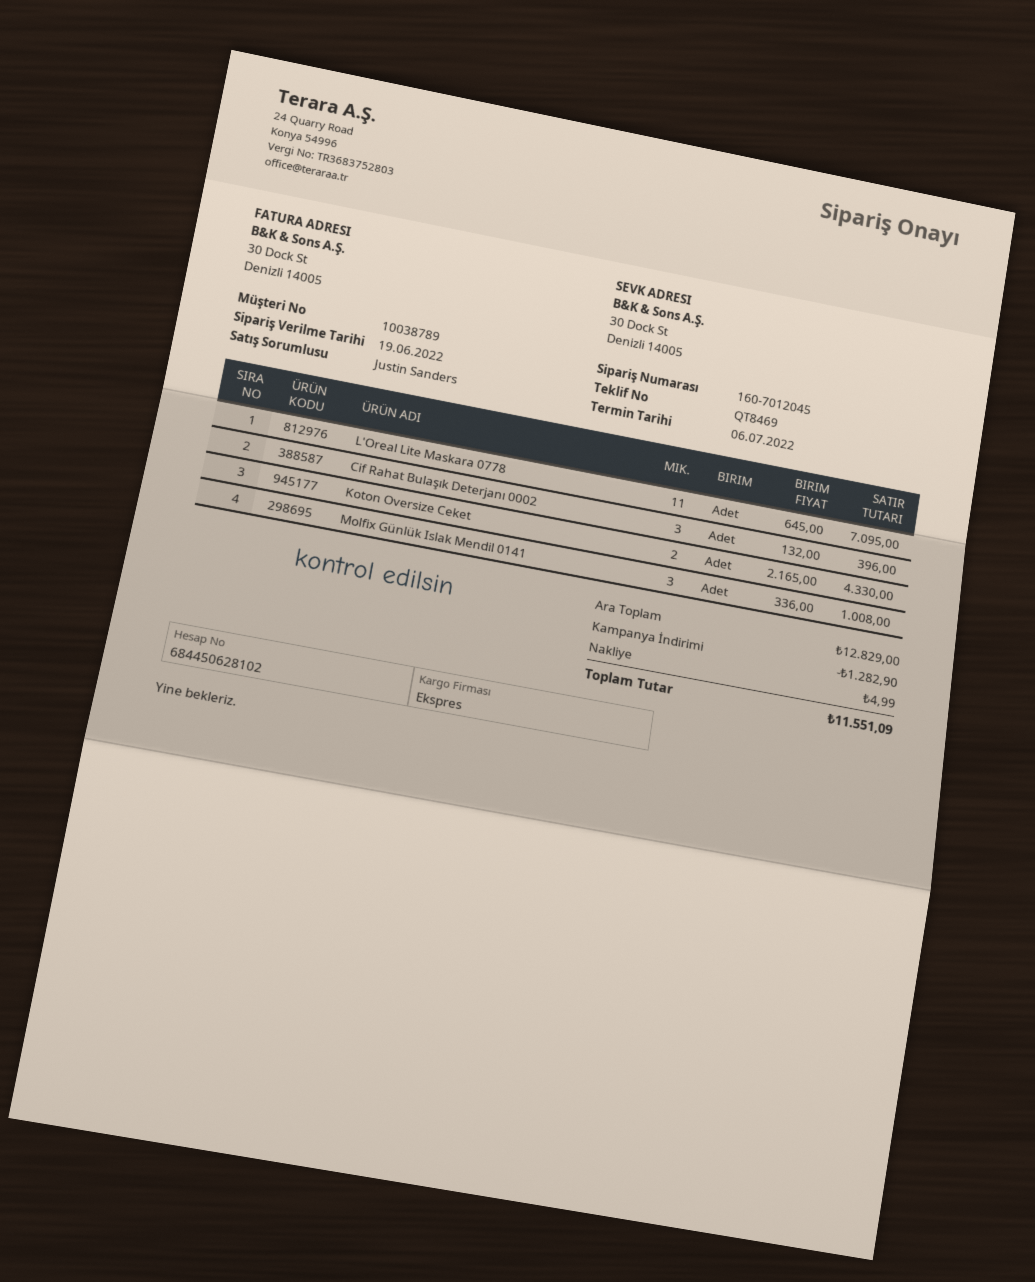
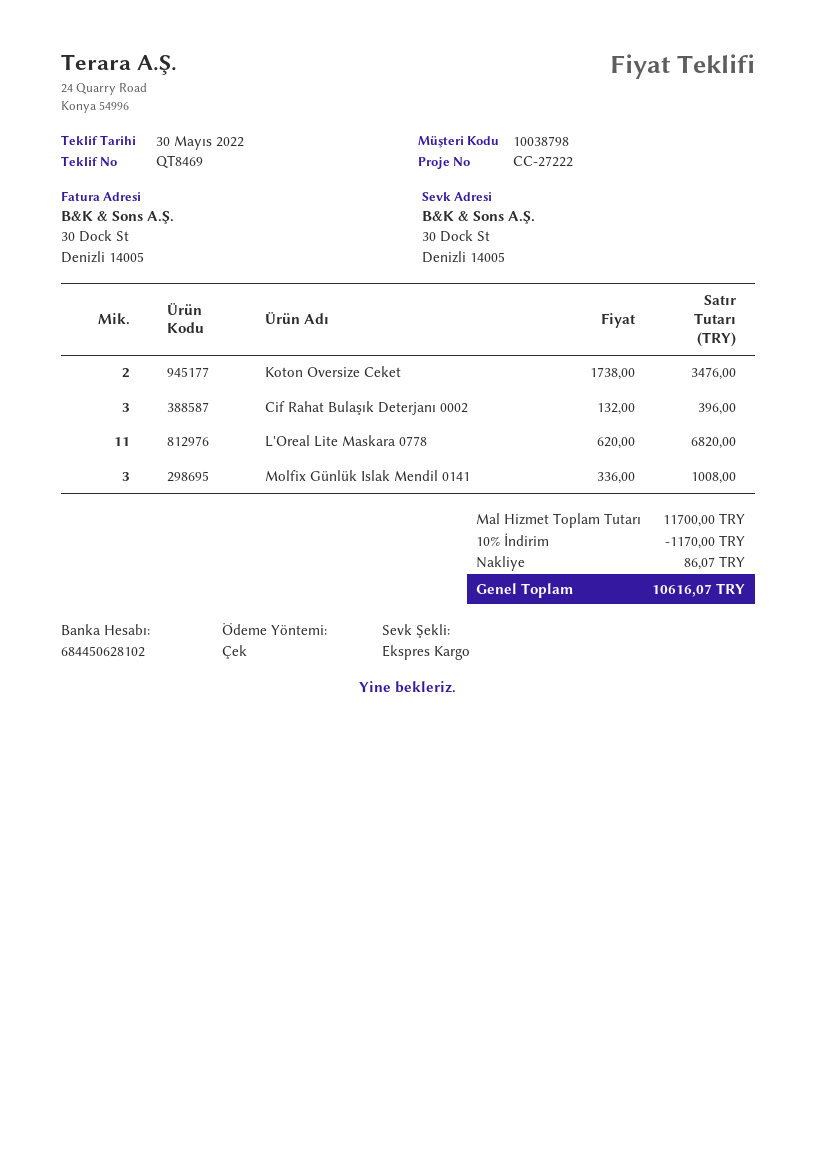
customer number: 10038789 -> 10038798
L'Oreal Lite Maskara 0778: 11 x 645.00 = 7095.00 -> 11 x 620.00 = 6820.00
Koton Oversize Ceket: 2 x 2165.00 = 4330.00 -> 2 x 1738.00 = 3476.00
subtotal: 12829.00 -> 11700.00
discount: 1282.90 -> 1170.00
shipping: 4.99 -> 86.07
total: 11551.09 -> 10616.07

